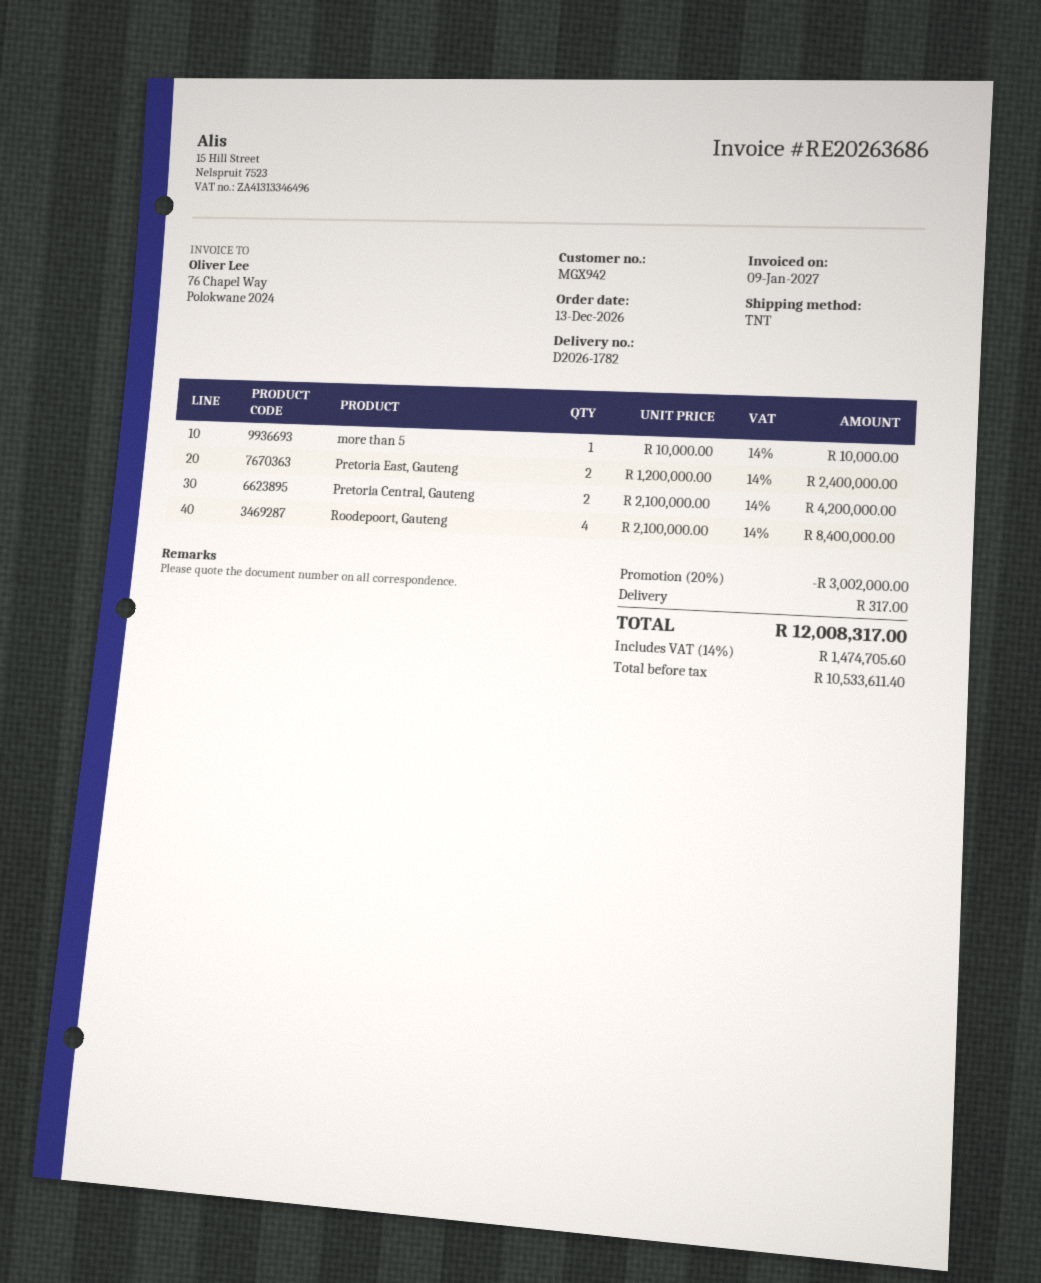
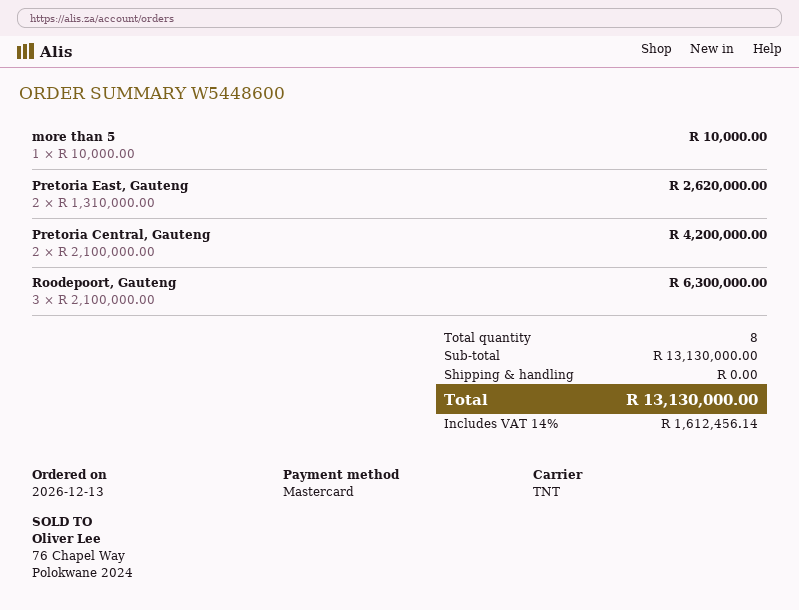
Pretoria East, Gauteng: 2 x 1200000.00 = 2400000.00 -> 2 x 1310000.00 = 2620000.00
Roodepoort, Gauteng: 4 x 2100000.00 = 8400000.00 -> 3 x 2100000.00 = 6300000.00
discount: 20% = 3002000.00 -> none
shipping: 317.00 -> 0.00
tax: 14% = 1474705.60 -> 14% = 1612456.14
total: 12008317.00 -> 13130000.00

